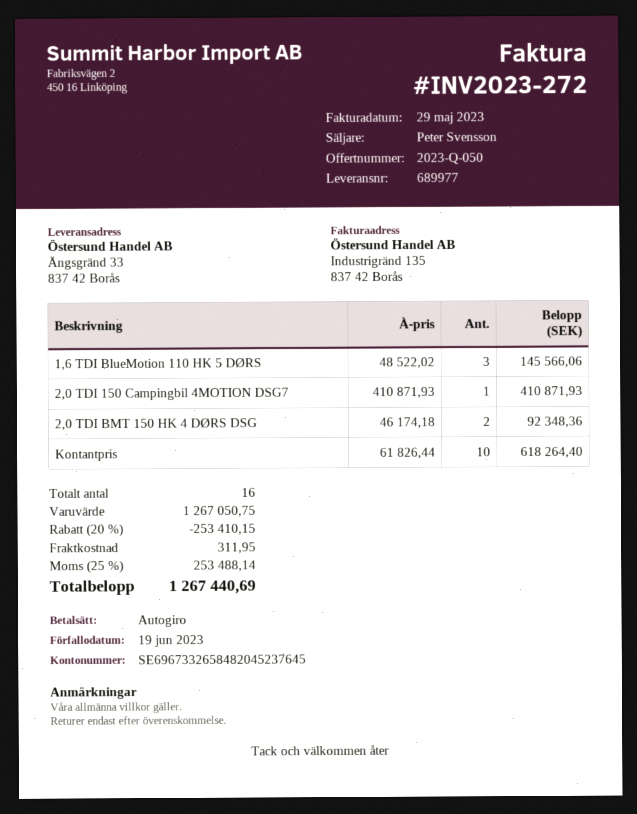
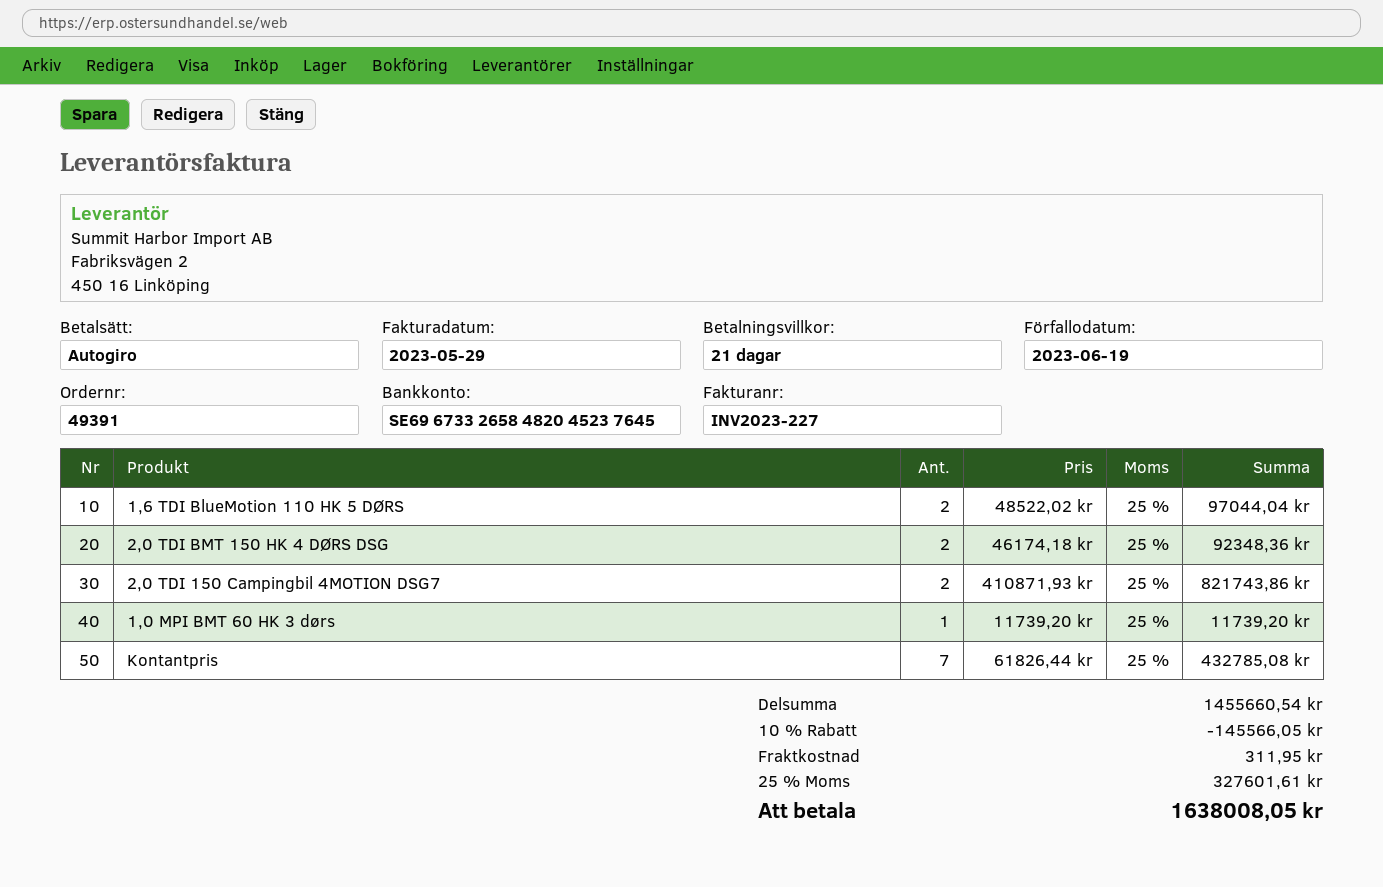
invoice number: INV2023-272 -> INV2023-227
1,6 TDI BlueMotion 110 HK 5 DØRS: 3 x 48522.02 = 145566.06 -> 2 x 48522.02 = 97044.04
2,0 TDI 150 Campingbil 4MOTION DSG7: 1 x 410871.93 = 410871.93 -> 2 x 410871.93 = 821743.86
Kontantpris: 10 x 61826.44 = 618264.40 -> 7 x 61826.44 = 432785.08
1,0 MPI BMT 60 HK 3 dørs: none -> 1 x 11739.20 = 11739.20
subtotal: 1267050.75 -> 1455660.54
discount: 20% = 253410.15 -> 10% = 145566.05
tax: 25% = 253488.14 -> 25% = 327601.61
total: 1267440.69 -> 1638008.05

